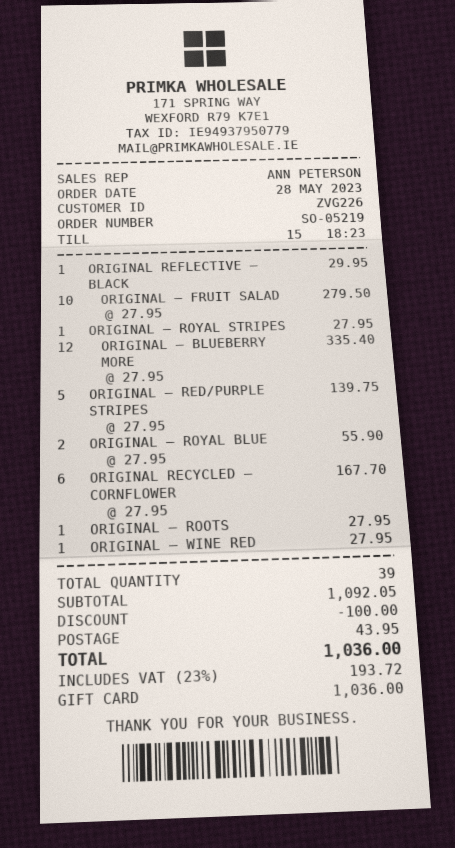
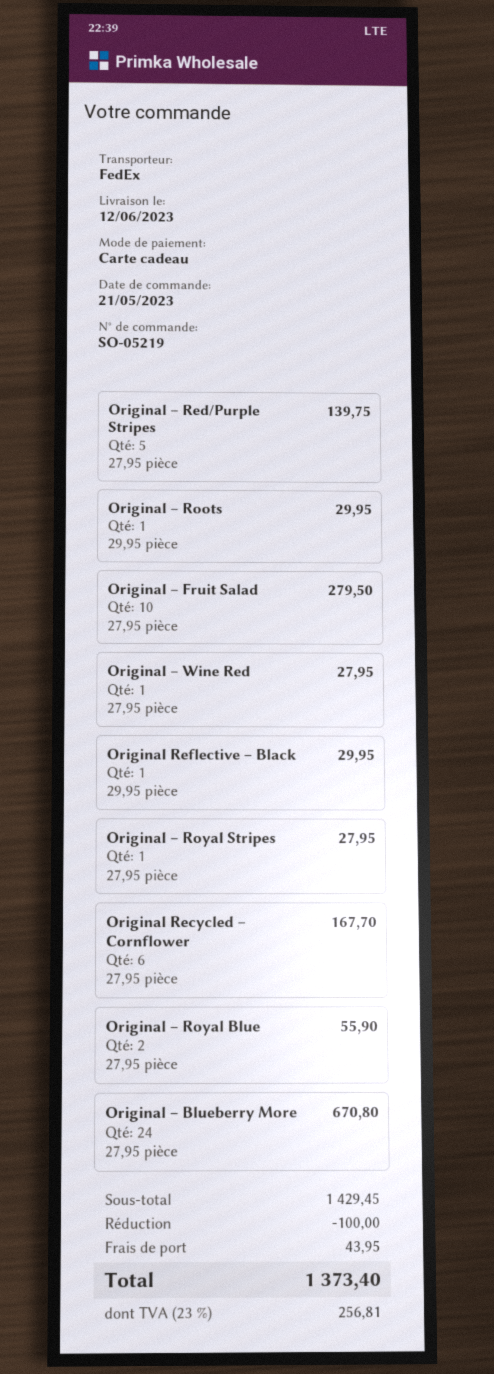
order date: 2023-05-28 -> 2023-05-21
ORIGINAL – BLUEBERRY MORE: 12 x 27.95 = 335.40 -> 24 x 27.95 = 670.80
ORIGINAL – ROOTS: 1 x 27.95 = 27.95 -> 1 x 29.95 = 29.95
subtotal: 1092.05 -> 1429.45
tax: 23% = 193.72 -> 23% = 256.81
total: 1036.00 -> 1373.40

